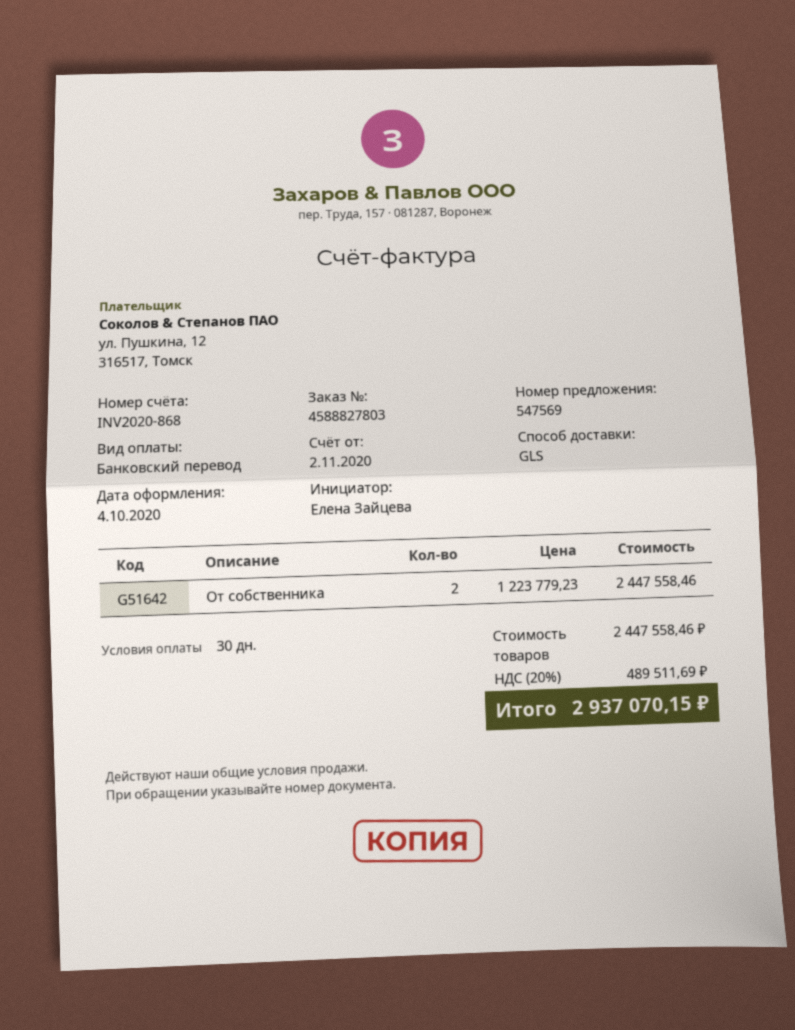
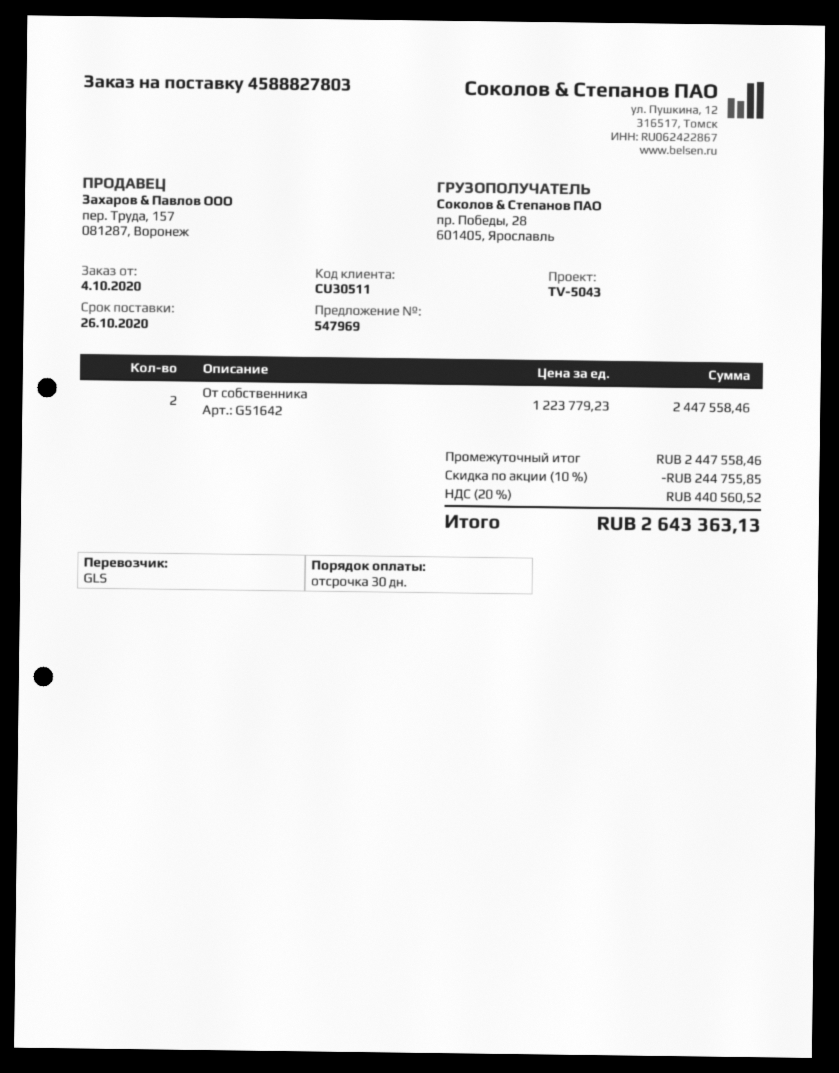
quote number: 547569 -> 547969
discount: none -> 10% = 244755.85
tax: 20% = 489511.69 -> 20% = 440560.52
total: 2937070.15 -> 2643363.13

